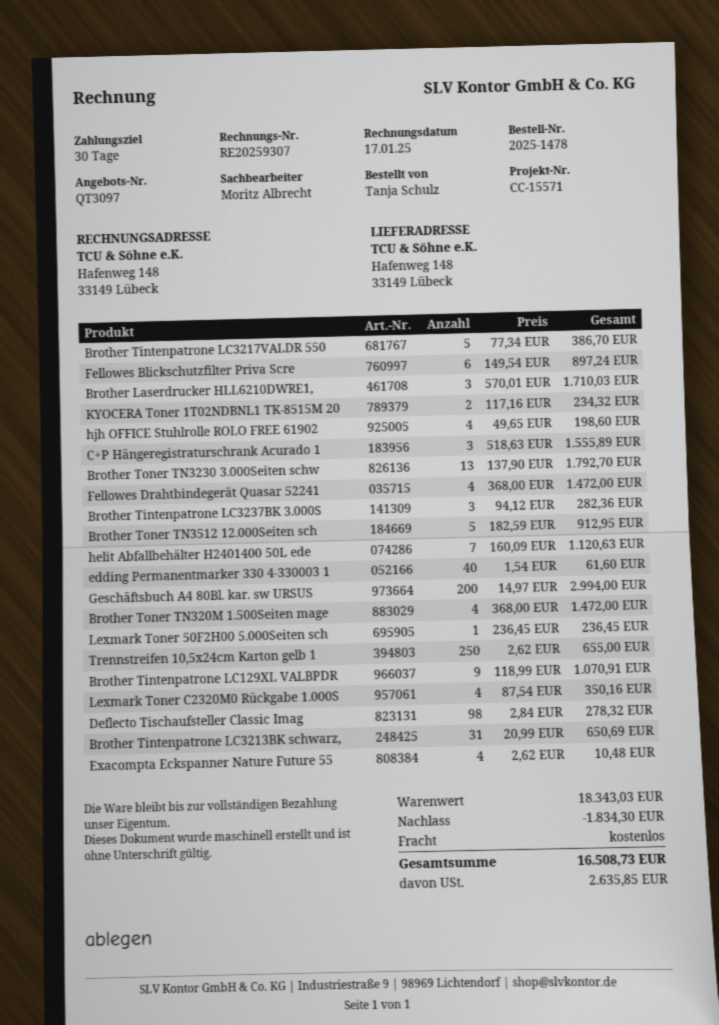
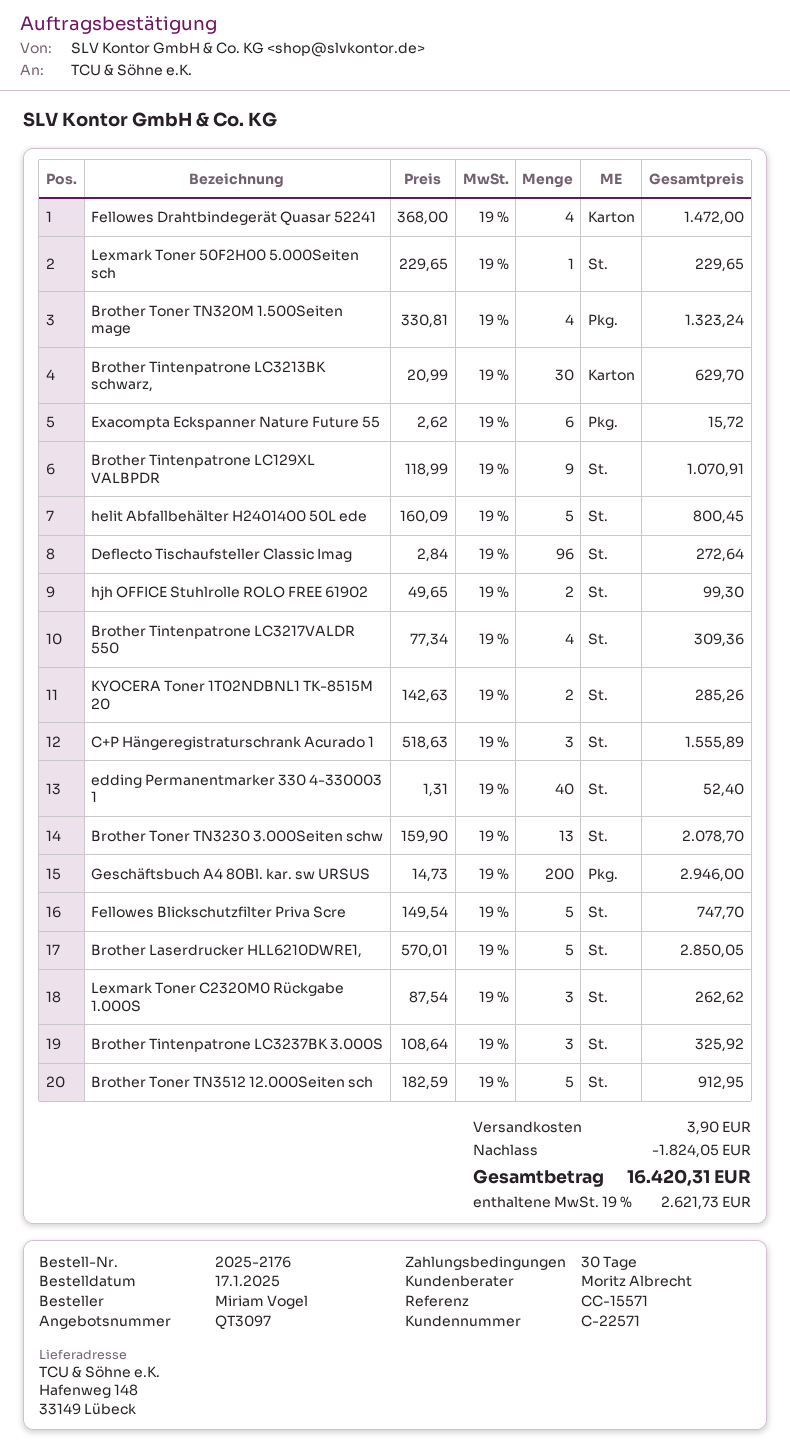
order number: 2025-1478 -> 2025-2176
ordered by: Tanja Schulz -> Miriam Vogel
Brother Tintenpatrone LC3217VALDR 550: 5 x 77.34 = 386.70 -> 4 x 77.34 = 309.36
Fellowes Blickschutzfilter Priva Scre: 6 x 149.54 = 897.24 -> 5 x 149.54 = 747.70
Brother Laserdrucker HLL6210DWRE1,: 3 x 570.01 = 1710.03 -> 5 x 570.01 = 2850.05
KYOCERA Toner 1T02NDBNL1 TK-8515M 20: 2 x 117.16 = 234.32 -> 2 x 142.63 = 285.26
hjh OFFICE Stuhlrolle ROLO FREE 61902: 4 x 49.65 = 198.60 -> 2 x 49.65 = 99.30
Brother Toner TN3230 3.000Seiten schw: 13 x 137.90 = 1792.70 -> 13 x 159.90 = 2078.70
Brother Tintenpatrone LC3237BK 3.000S: 3 x 94.12 = 282.36 -> 3 x 108.64 = 325.92
helit Abfallbehälter H2401400 50L ede: 7 x 160.09 = 1120.63 -> 5 x 160.09 = 800.45
edding Permanentmarker 330 4-330003 1: 40 x 1.54 = 61.60 -> 40 x 1.31 = 52.40
Geschäftsbuch A4 80Bl. kar. sw URSUS: 200 x 14.97 = 2994.00 -> 200 x 14.73 = 2946.00
Brother Toner TN320M 1.500Seiten mage: 4 x 368.00 = 1472.00 -> 4 x 330.81 = 1323.24
Lexmark Toner 50F2H00 5.000Seiten sch: 1 x 236.45 = 236.45 -> 1 x 229.65 = 229.65
Trennstreifen 10,5x24cm Karton gelb 1: 250 x 2.62 = 655.00 -> none
Lexmark Toner C2320M0 Rückgabe 1.000S: 4 x 87.54 = 350.16 -> 3 x 87.54 = 262.62
Deflecto Tischaufsteller Classic Imag: 98 x 2.84 = 278.32 -> 96 x 2.84 = 272.64
Brother Tintenpatrone LC3213BK schwarz,: 31 x 20.99 = 650.69 -> 30 x 20.99 = 629.70
Exacompta Eckspanner Nature Future 55: 4 x 2.62 = 10.48 -> 6 x 2.62 = 15.72
discount: 1834.30 -> 1824.05
shipping: 0.00 -> 3.90
tax: 2635.85 -> 2621.73
total: 16508.73 -> 16420.31

